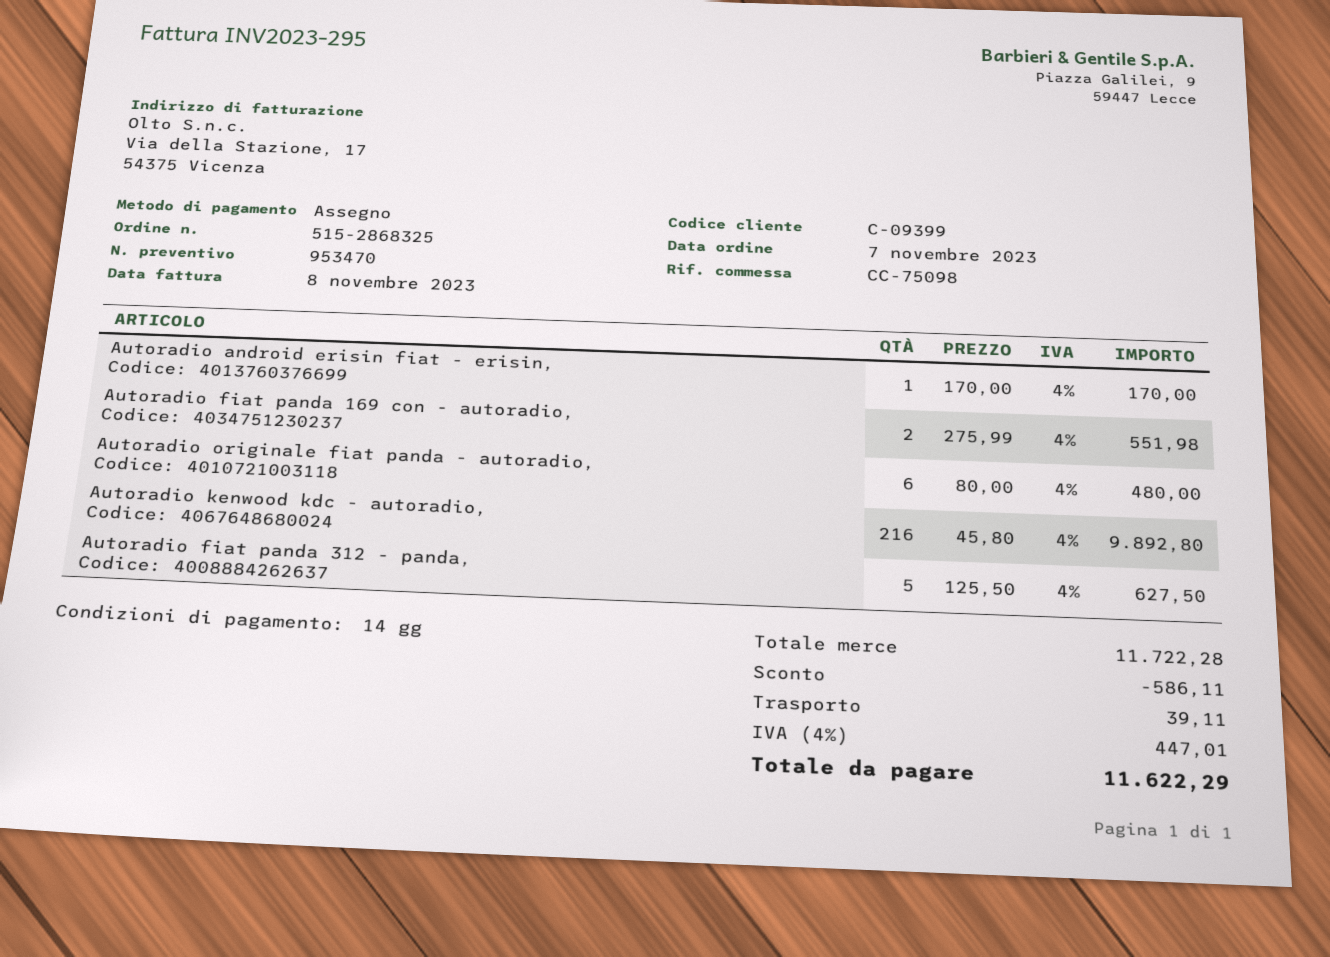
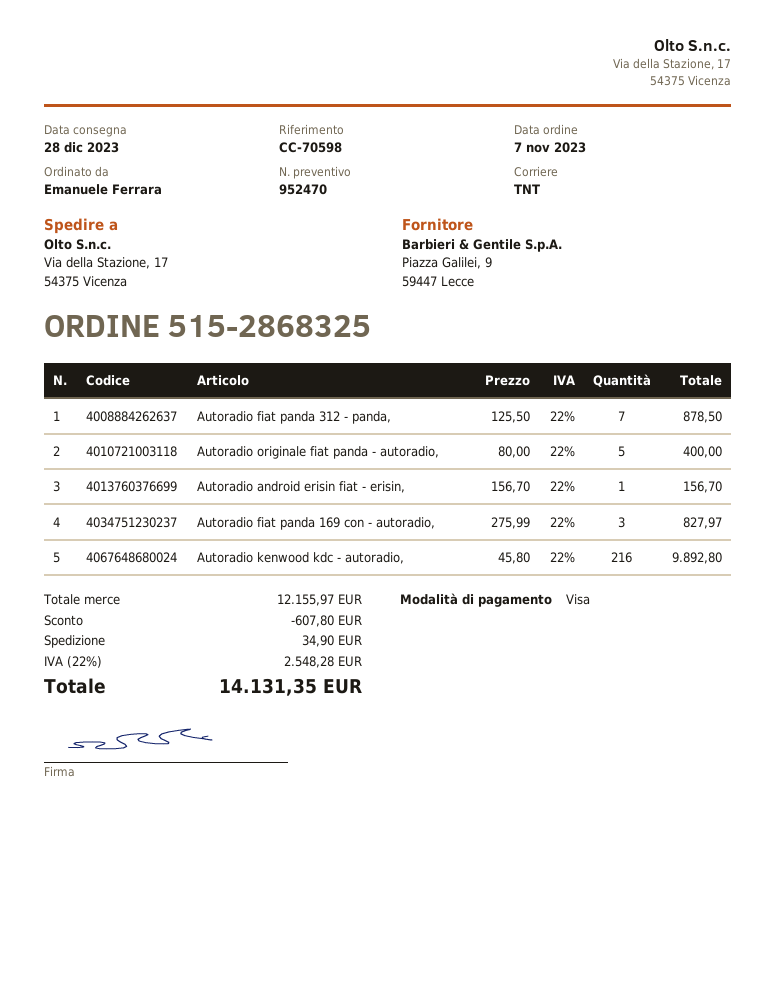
quote number: 953470 -> 952470
reference: CC-75098 -> CC-70598
payment method: cheque -> Visa
Autoradio android erisin fiat - erisin,: 1 x 170.00 = 170.00 -> 1 x 156.70 = 156.70
Autoradio fiat panda 169 con - autoradio,: 2 x 275.99 = 551.98 -> 3 x 275.99 = 827.97
Autoradio originale fiat panda - autoradio,: 6 x 80.00 = 480.00 -> 5 x 80.00 = 400.00
Autoradio fiat panda 312 - panda,: 5 x 125.50 = 627.50 -> 7 x 125.50 = 878.50
subtotal: 11722.28 -> 12155.97
discount: 586.11 -> 607.80
shipping: 39.11 -> 34.90
tax: 4% = 447.01 -> 22% = 2548.28
total: 11622.29 -> 14131.35

